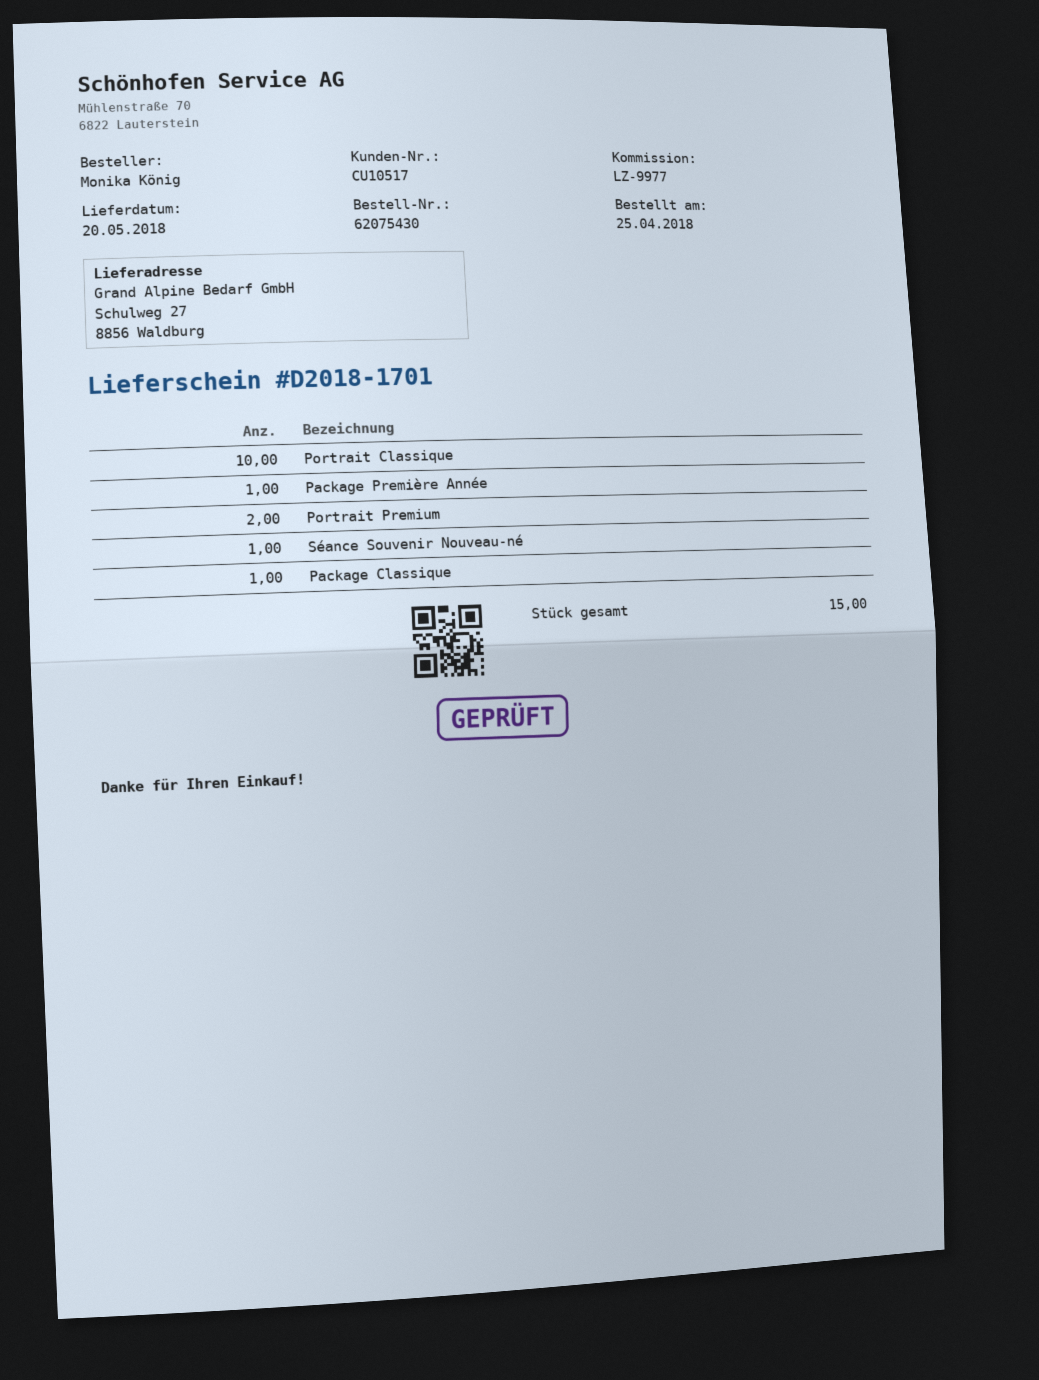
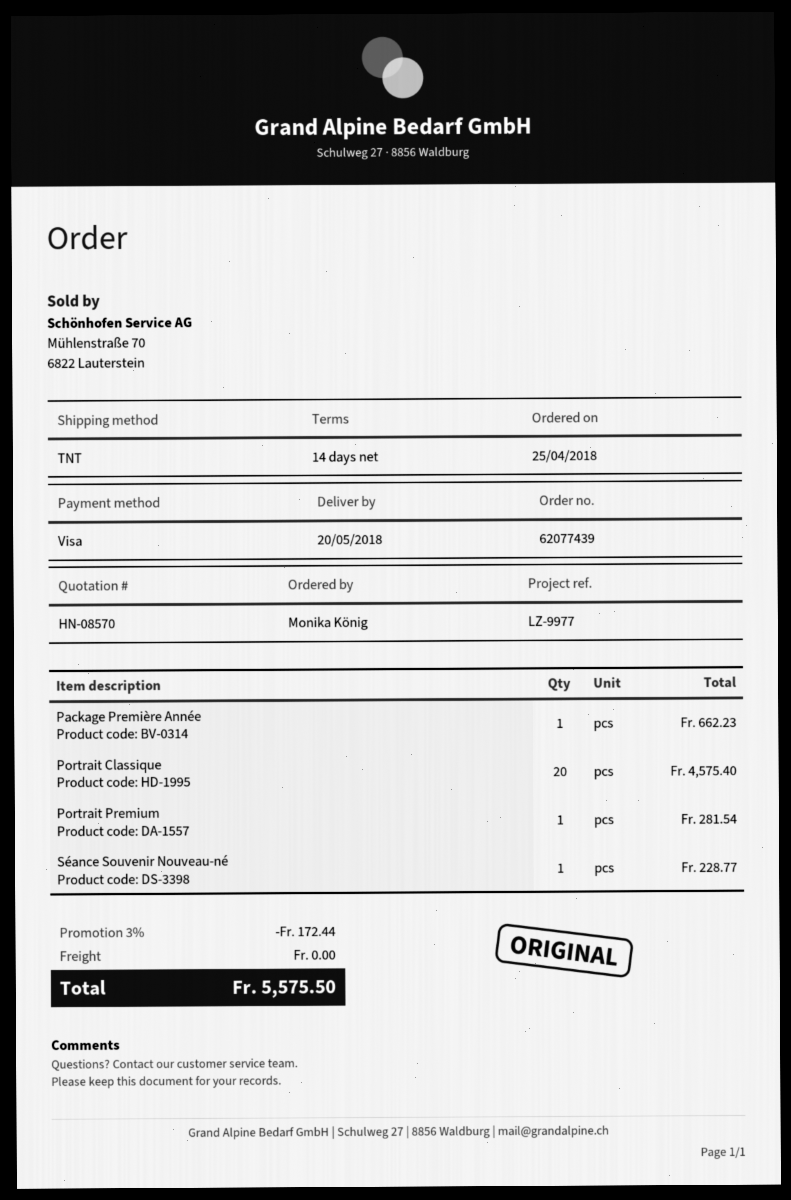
order number: 62075430 -> 62077439
Portrait Classique: 10 -> 20
Portrait Premium: 2 -> 1
Package Classique: 1 -> none

